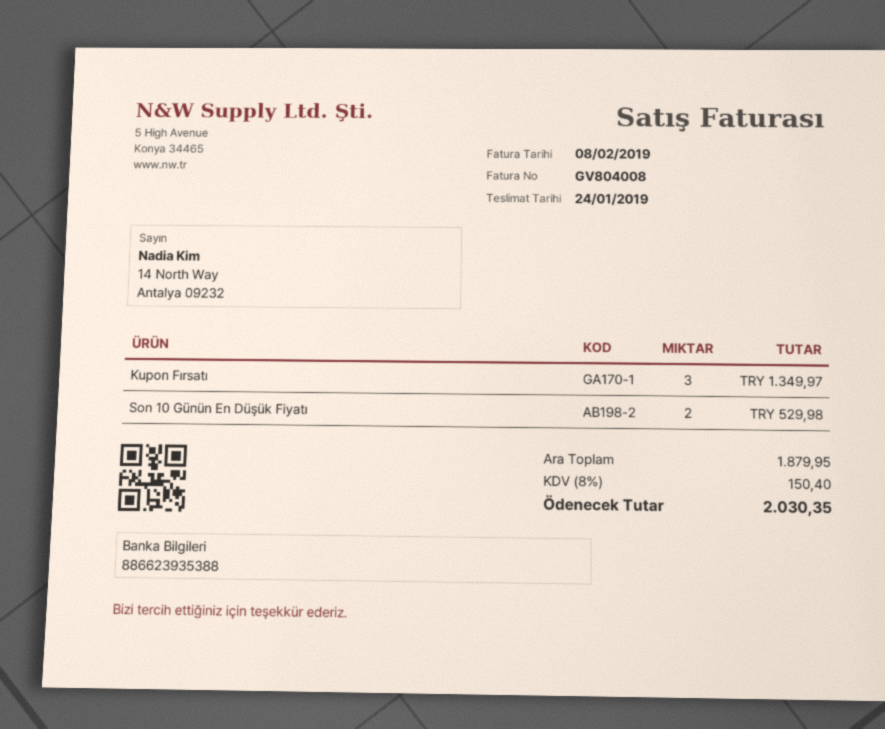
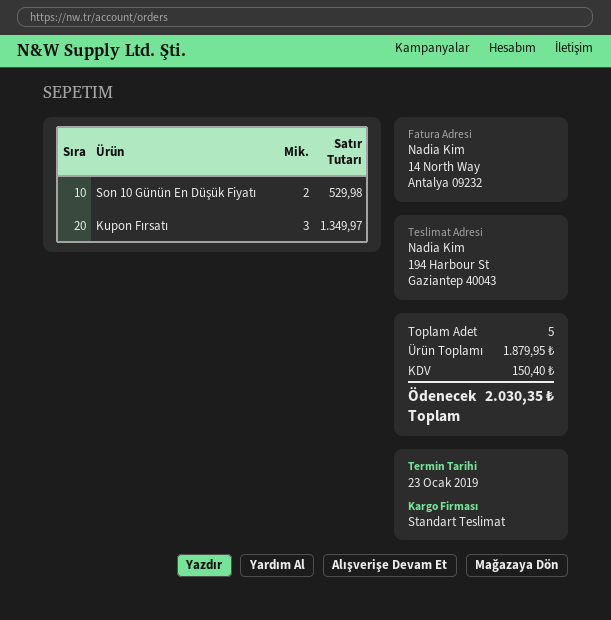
delivery date: 2019-01-24 -> 2019-01-23

